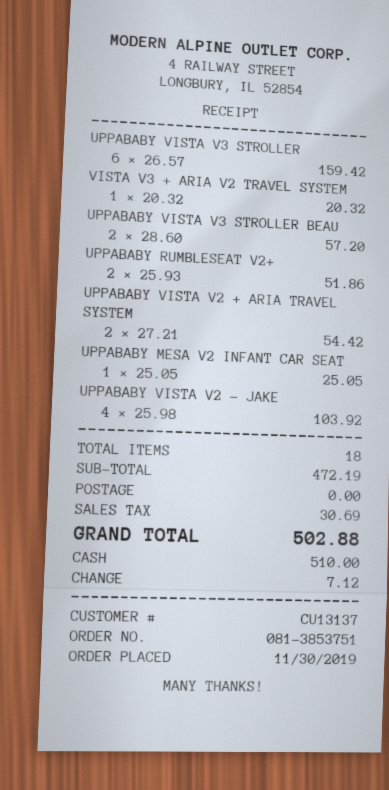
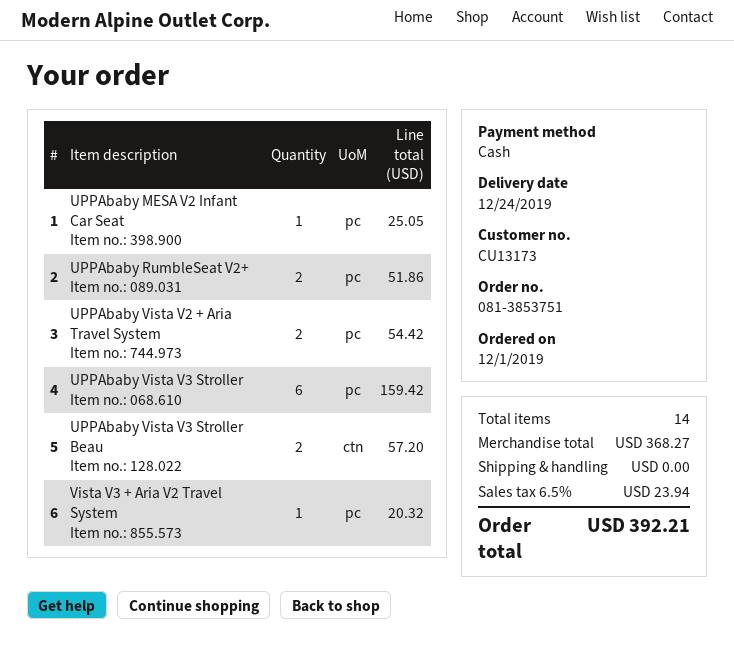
order date: 2019-11-30 -> 2019-12-01
customer number: CU13137 -> CU13173
UPPABABY VISTA V2 - JAKE: 4 for 103.92 -> none
total quantity: 18 -> 14
subtotal: 472.19 -> 368.27
tax: 30.69 -> 23.94
total: 502.88 -> 392.21

